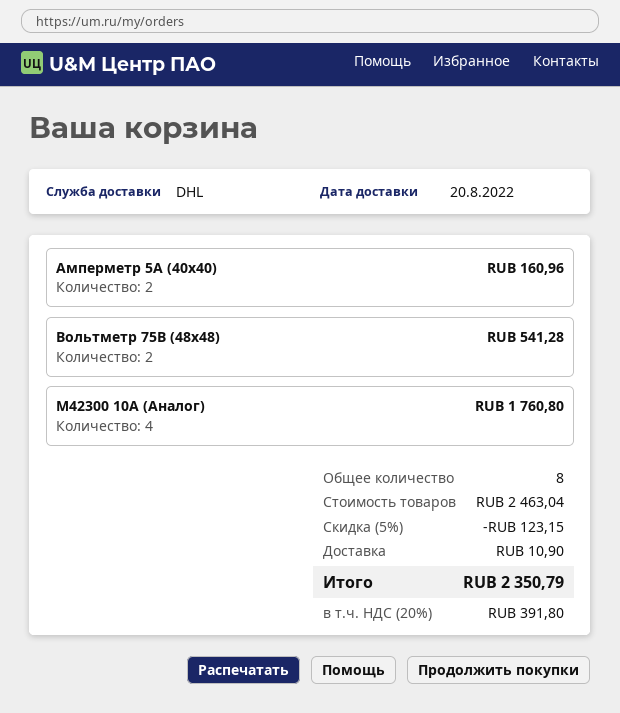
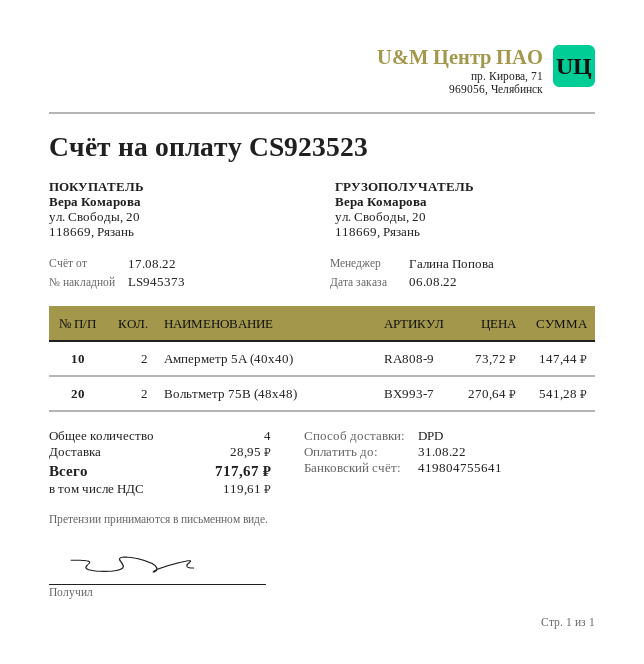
shipping method: DHL -> DPD
Амперметр 5А (40х40): 2 for 160.96 -> 2 for 147.44
М42300 10А (Аналог): 4 for 1760.80 -> none
total quantity: 8 -> 4
discount: 5% = 123.15 -> none
shipping: 10.90 -> 28.95
tax: 391.80 -> 119.61
total: 2350.79 -> 717.67

